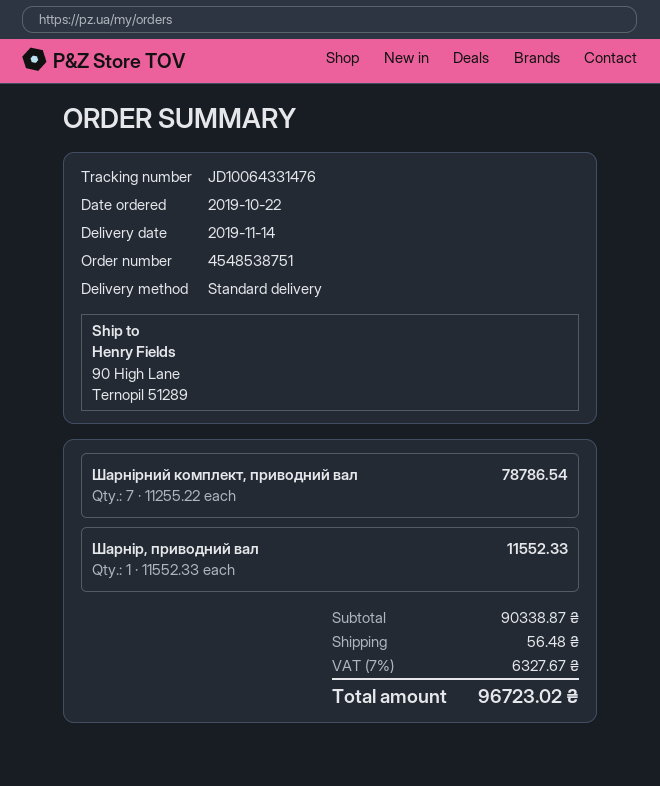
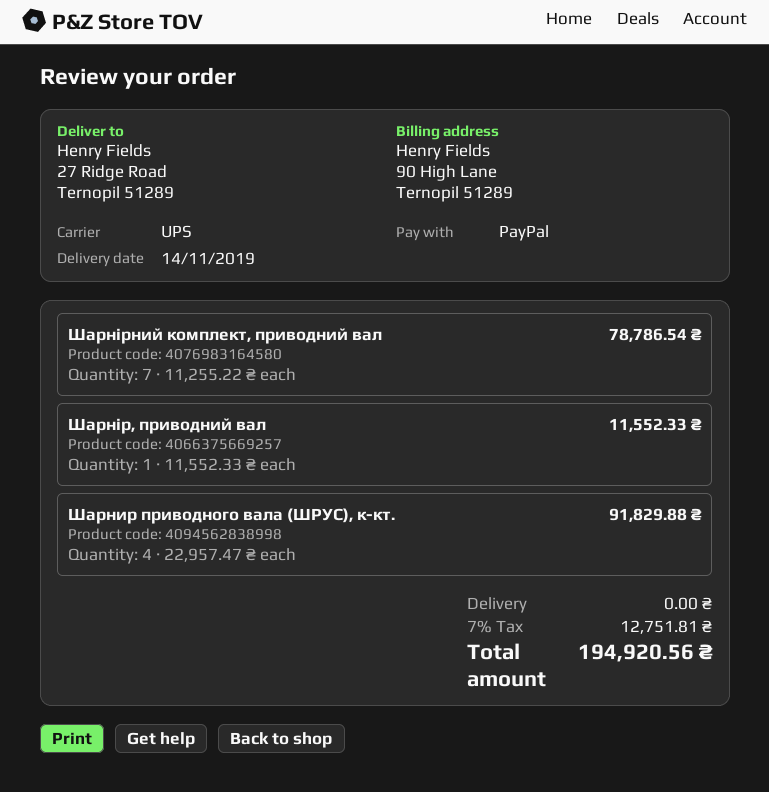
shipping method: standard -> UPS
ship to: 90 High Lane, Ternopil 51289 -> 27 Ridge Road, Ternopil 51289
Шарнир приводного вала (ШРУС), к-кт.: none -> 4 x 22957.47 = 91829.88
shipping: 56.48 -> 0.00
tax: 7% = 6327.67 -> 7% = 12751.81
total: 96723.02 -> 194920.56

